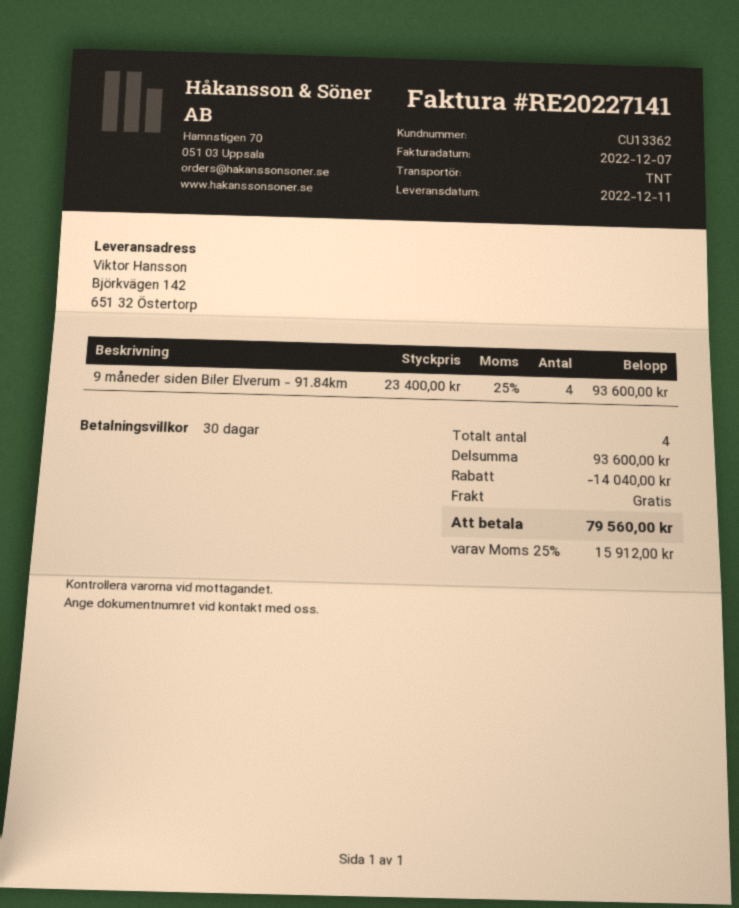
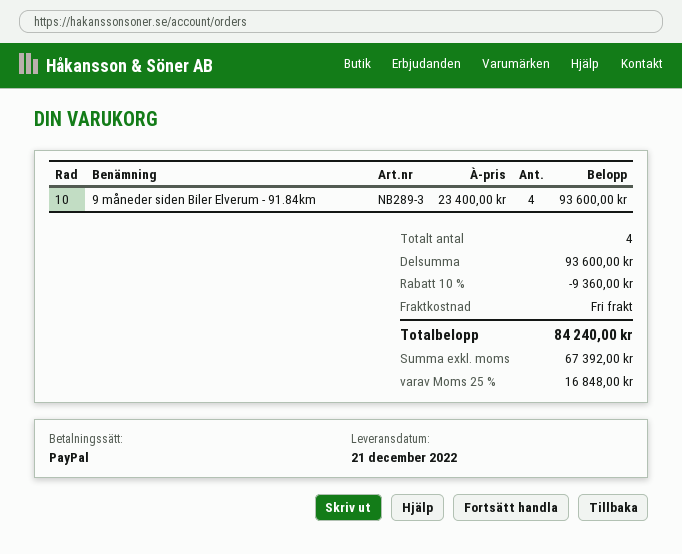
delivery date: 2022-12-11 -> 2022-12-21
discount: 14040.00 -> 9360.00
tax: 25% = 15912.00 -> 25% = 16848.00
total: 79560.00 -> 84240.00

